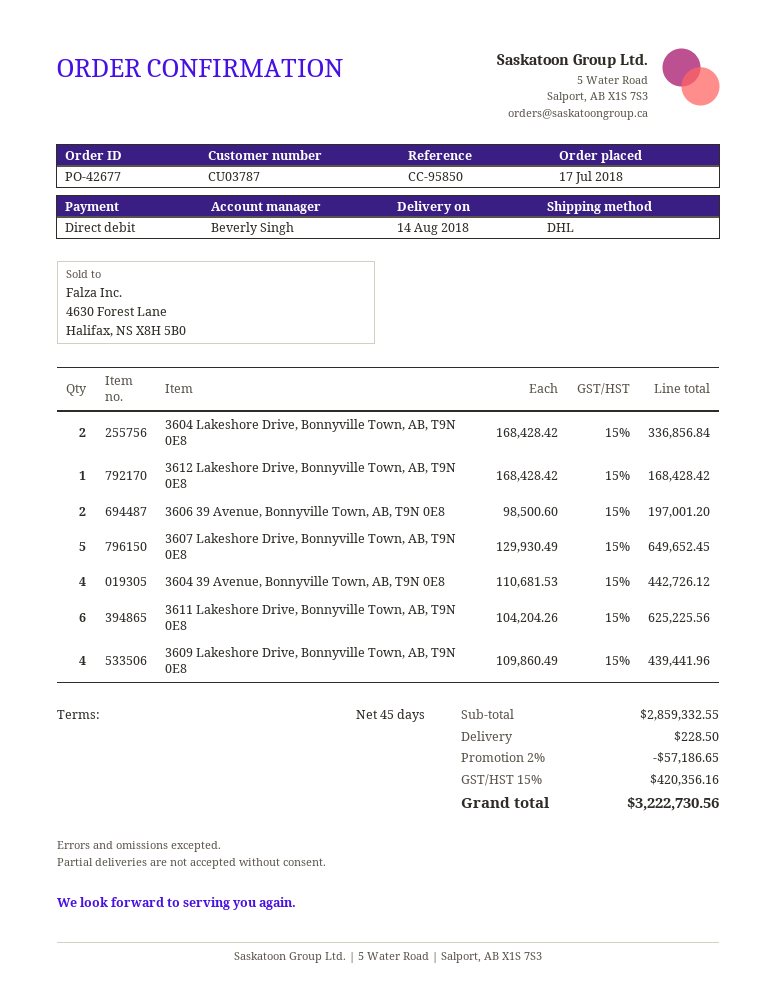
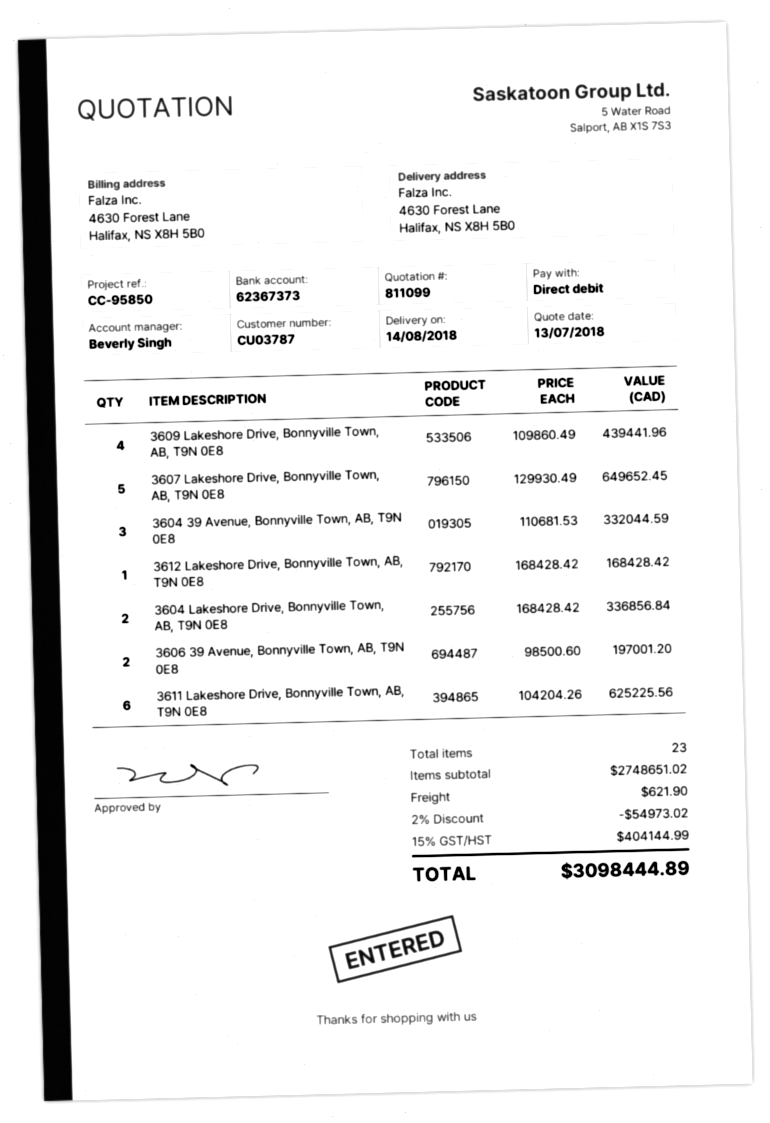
3604 39 Avenue, Bonnyville Town, AB, T9N 0E8: 4 x 110681.53 = 442726.12 -> 3 x 110681.53 = 332044.59
subtotal: 2859332.55 -> 2748651.02
discount: 2% = 57186.65 -> 2% = 54973.02
shipping: 228.50 -> 621.90
tax: 15% = 420356.16 -> 15% = 404144.99
total: 3222730.56 -> 3098444.89

